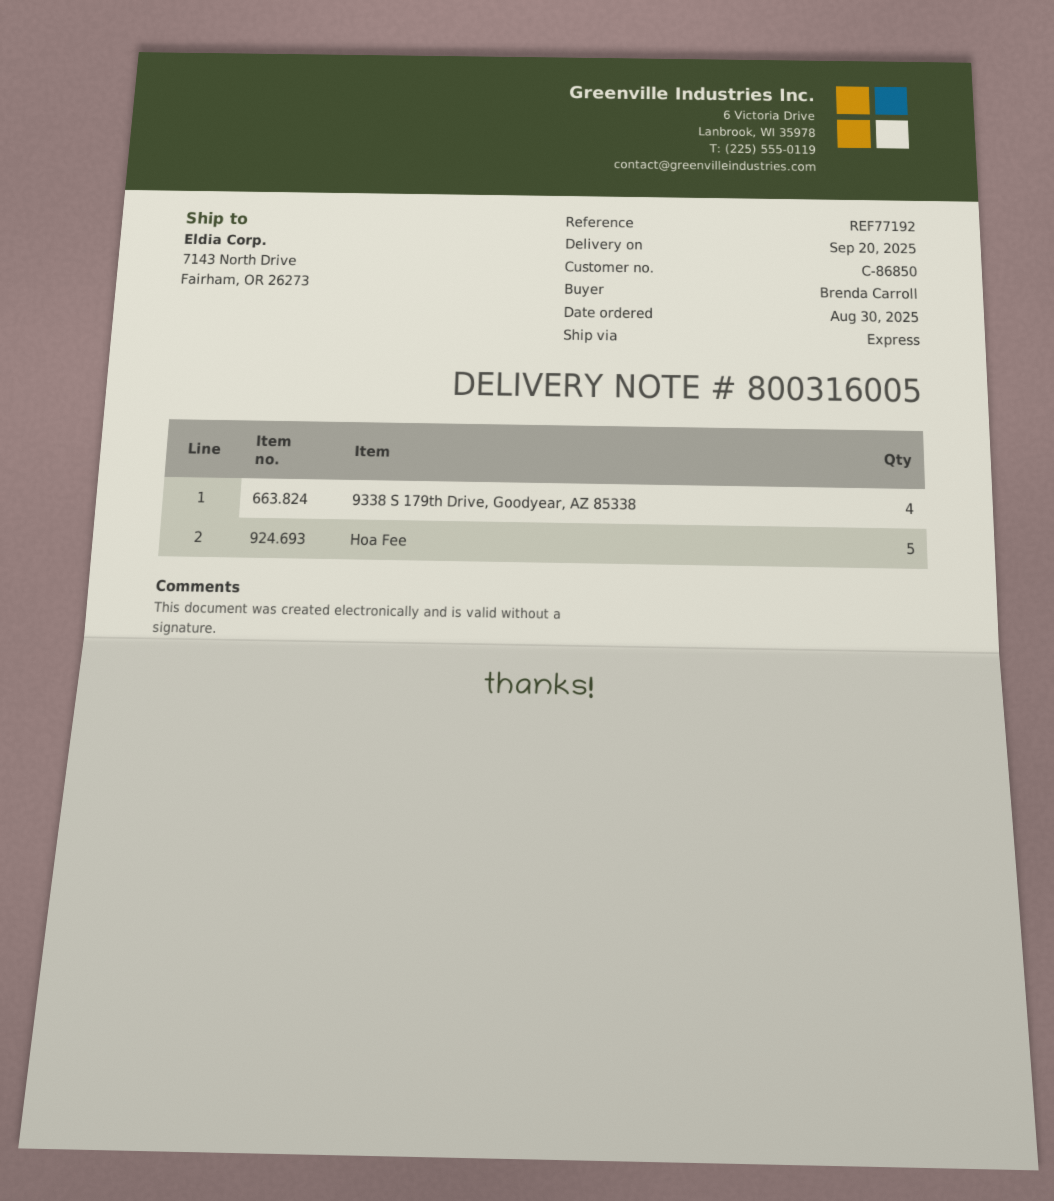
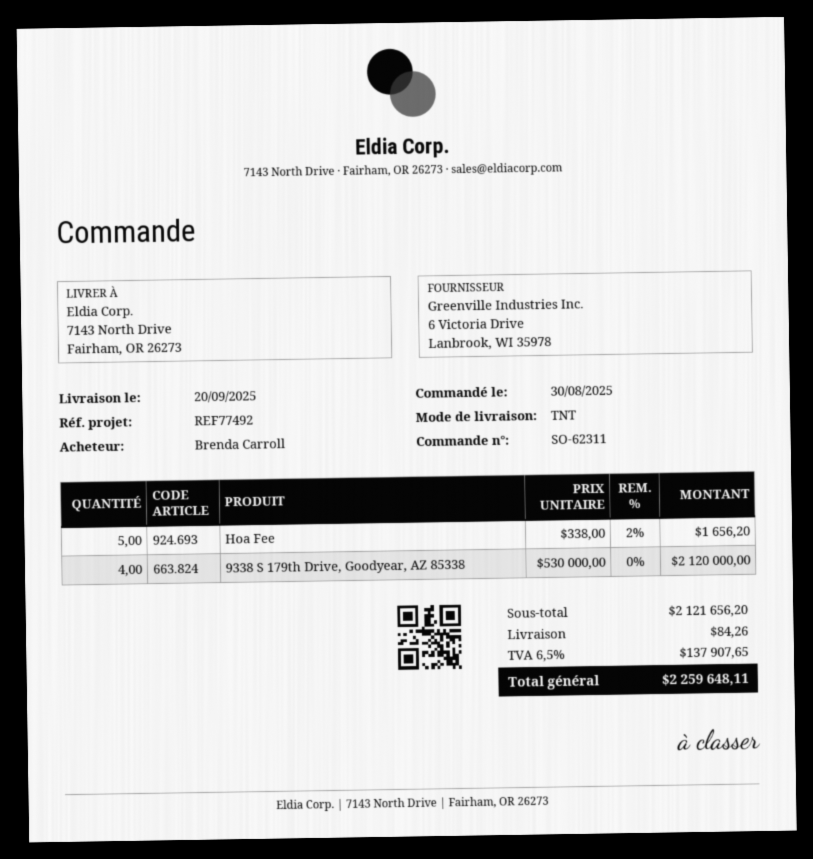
reference: REF77192 -> REF77492
shipping method: express -> TNT

